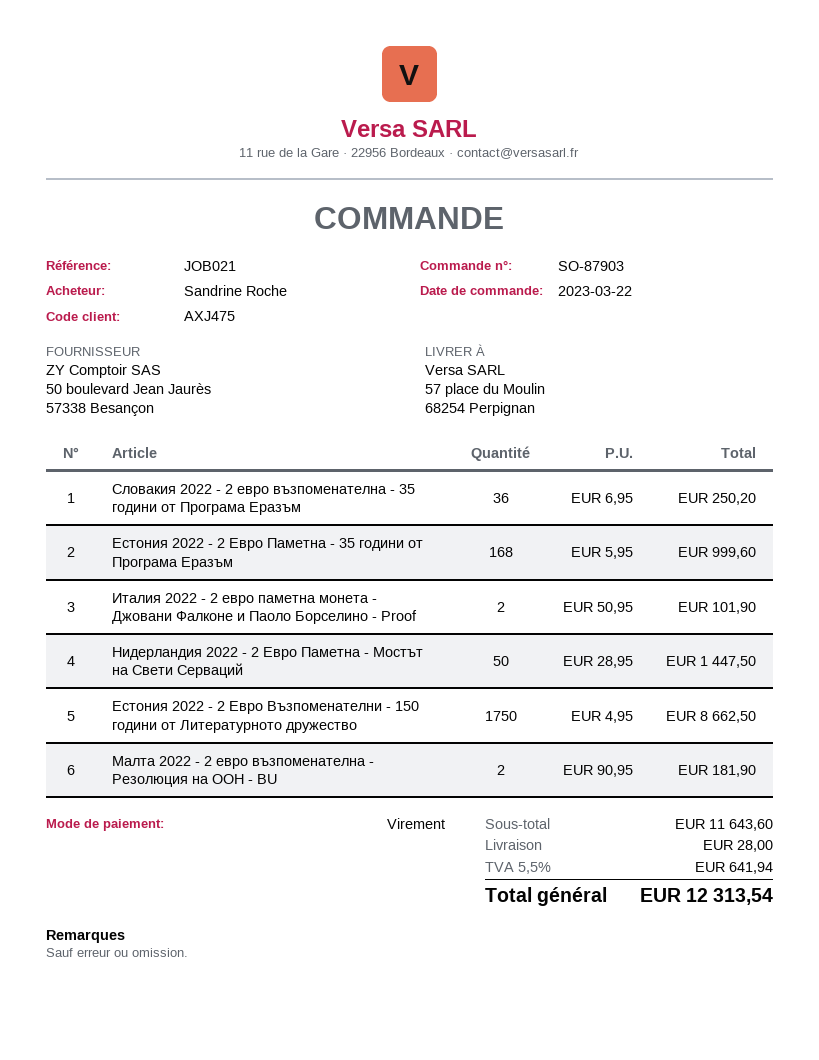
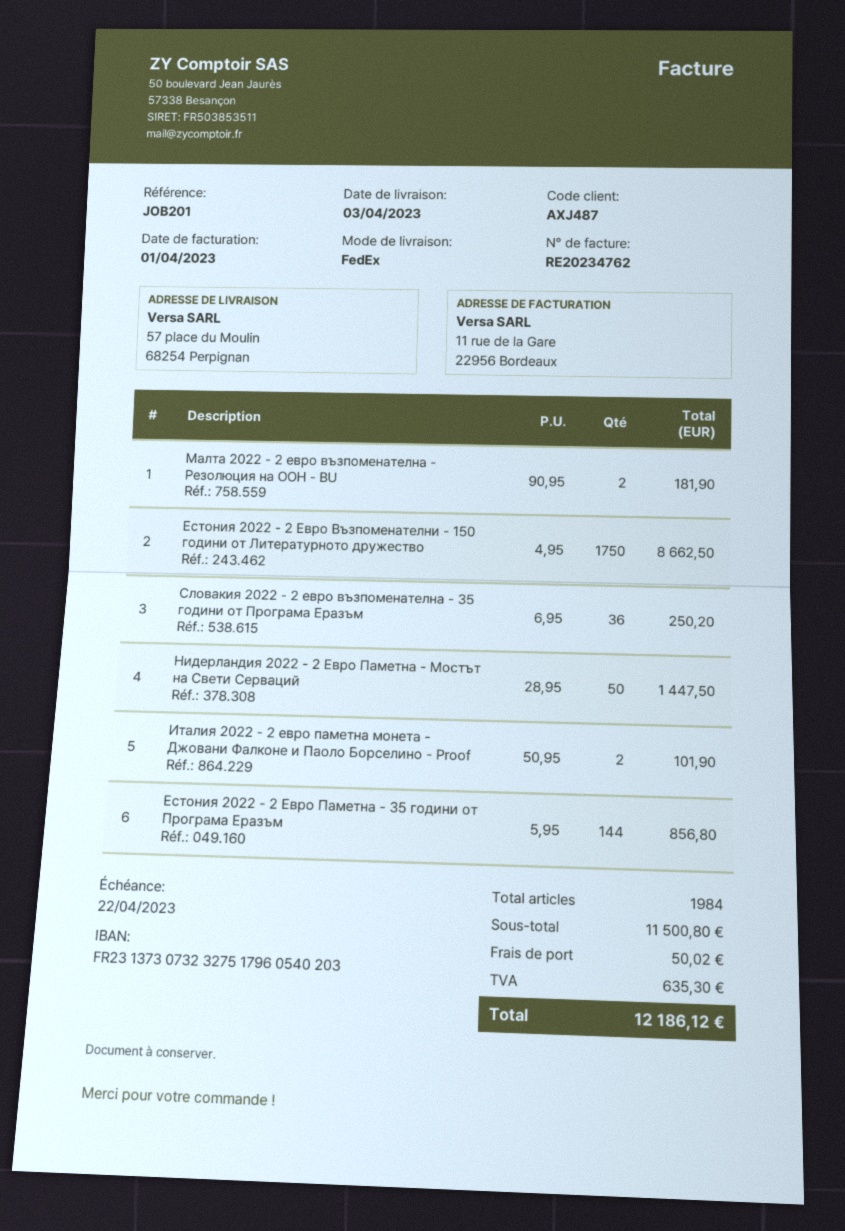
customer number: AXJ475 -> AXJ487
reference: JOB021 -> JOB201
Естония 2022 - 2 Евро Паметна - 35 години от Програма Еразъм: 168 x 5.95 = 999.60 -> 144 x 5.95 = 856.80
subtotal: 11643.60 -> 11500.80
shipping: 28.00 -> 50.02
tax: 641.94 -> 635.30
total: 12313.54 -> 12186.12

